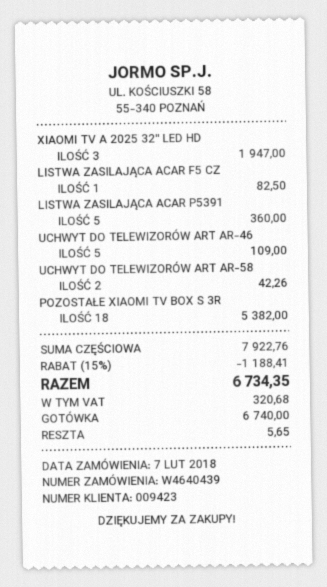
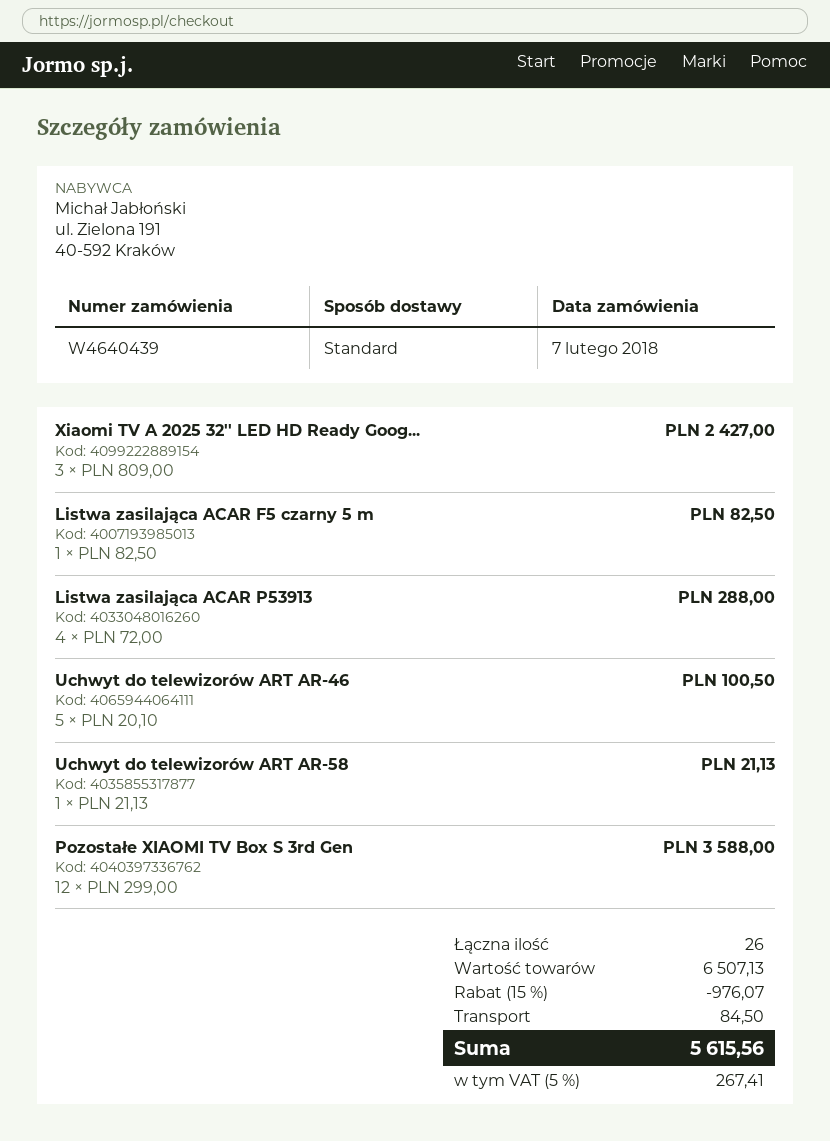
XIAOMI TV A 2025 32'' LED HD: 3 for 1947.00 -> 3 for 2427.00
LISTWA ZASILAJĄCA ACAR P5391: 5 for 360.00 -> 4 for 288.00
UCHWYT DO TELEWIZORÓW ART AR-46: 5 for 109.00 -> 5 for 100.50
UCHWYT DO TELEWIZORÓW ART AR-58: 2 for 42.26 -> 1 for 21.13
POZOSTAŁE XIAOMI TV BOX S 3R: 18 for 5382.00 -> 12 for 3588.00
subtotal: 7922.76 -> 6507.13
discount: 15% = 1188.41 -> 15% = 976.07
shipping: none -> 84.50
tax: 320.68 -> 267.41
total: 6734.35 -> 5615.56

